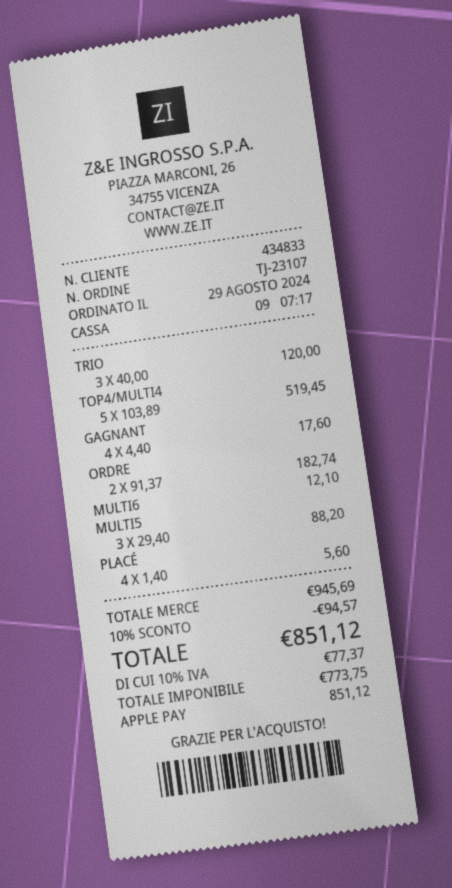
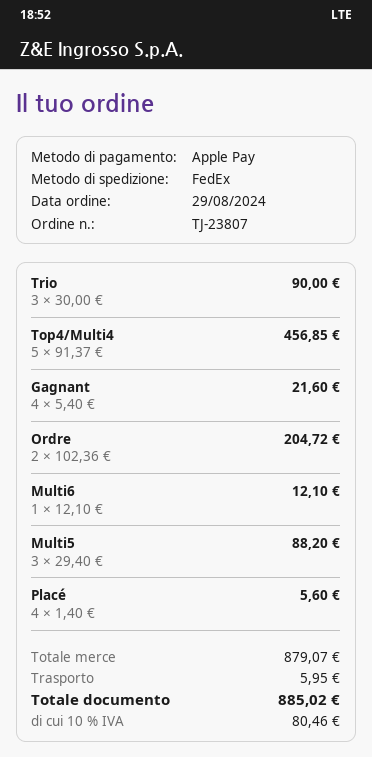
order number: TJ-23107 -> TJ-23807
TRIO: 3 x 40.00 = 120.00 -> 3 x 30.00 = 90.00
TOP4/MULTI4: 5 x 103.89 = 519.45 -> 5 x 91.37 = 456.85
GAGNANT: 4 x 4.40 = 17.60 -> 4 x 5.40 = 21.60
ORDRE: 2 x 91.37 = 182.74 -> 2 x 102.36 = 204.72
subtotal: 945.69 -> 879.07
discount: 10% = 94.57 -> none
shipping: none -> 5.95
tax: 10% = 77.37 -> 10% = 80.46
total: 851.12 -> 885.02

